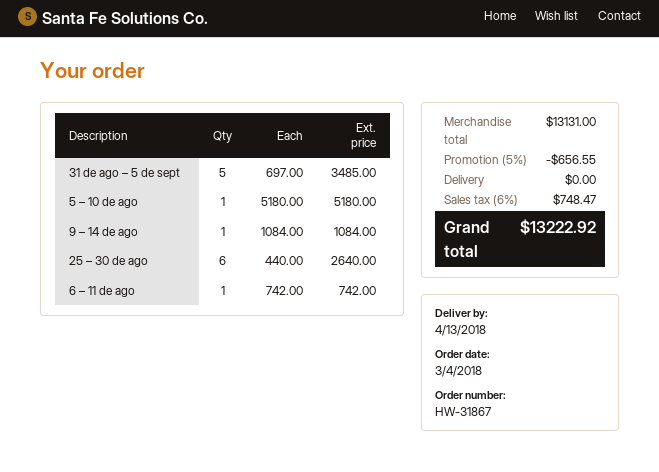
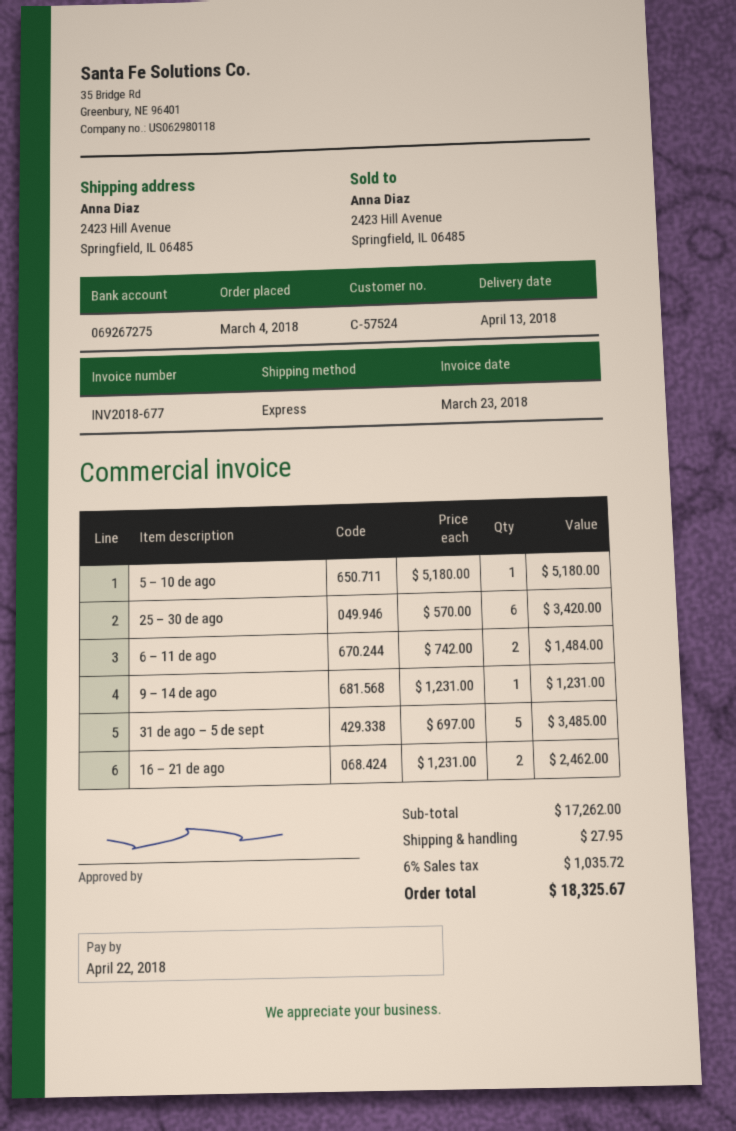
9 – 14 de ago: 1 x 1084.00 = 1084.00 -> 1 x 1231.00 = 1231.00
25 – 30 de ago: 6 x 440.00 = 2640.00 -> 6 x 570.00 = 3420.00
6 – 11 de ago: 1 x 742.00 = 742.00 -> 2 x 742.00 = 1484.00
16 – 21 de ago: none -> 2 x 1231.00 = 2462.00
subtotal: 13131.00 -> 17262.00
discount: 5% = 656.55 -> none
shipping: 0.00 -> 27.95
tax: 6% = 748.47 -> 6% = 1035.72
total: 13222.92 -> 18325.67

